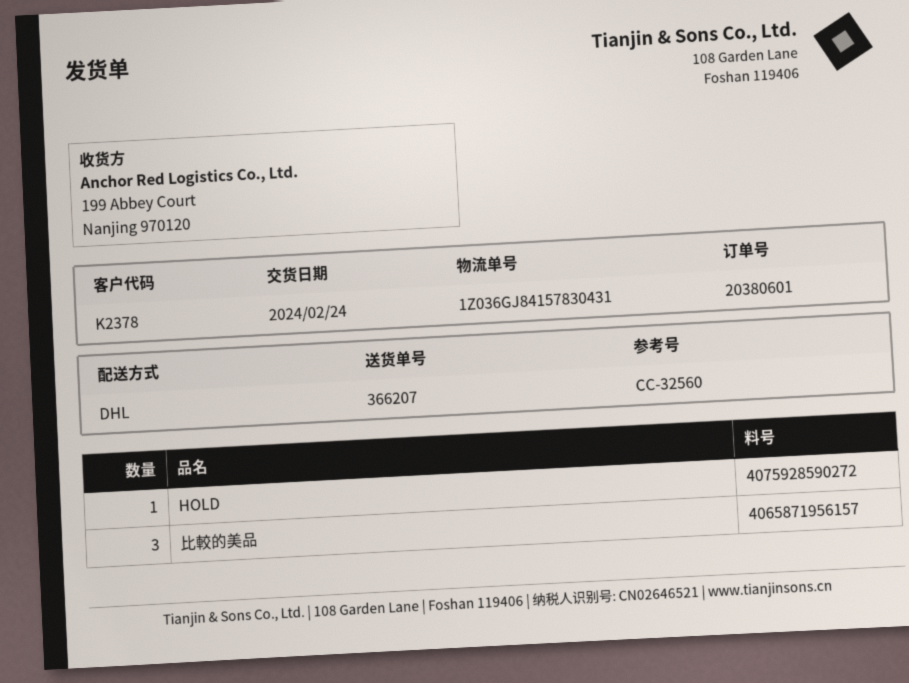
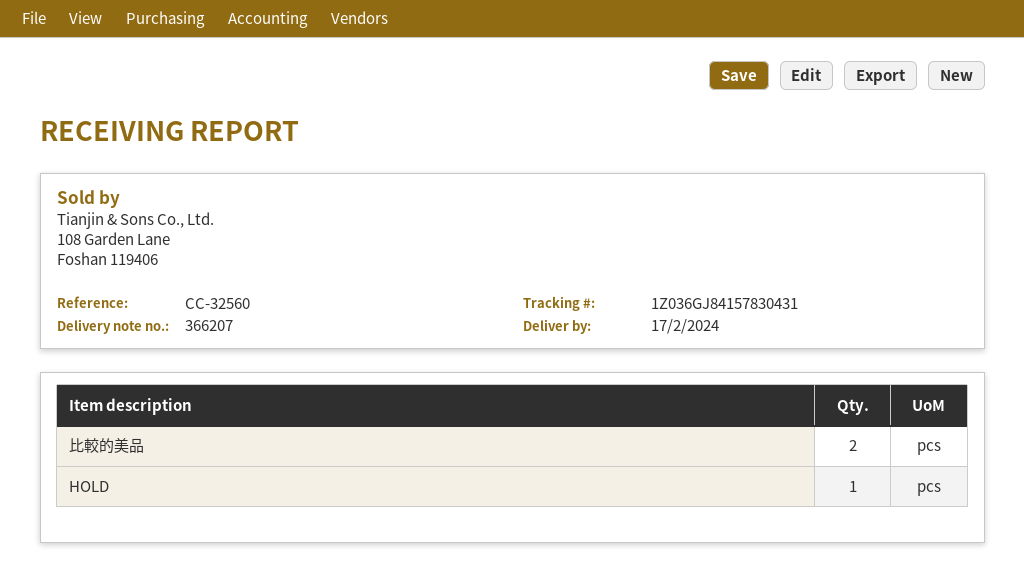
delivery date: 2024-02-24 -> 2024-02-17
比較的美品: 3 -> 2

